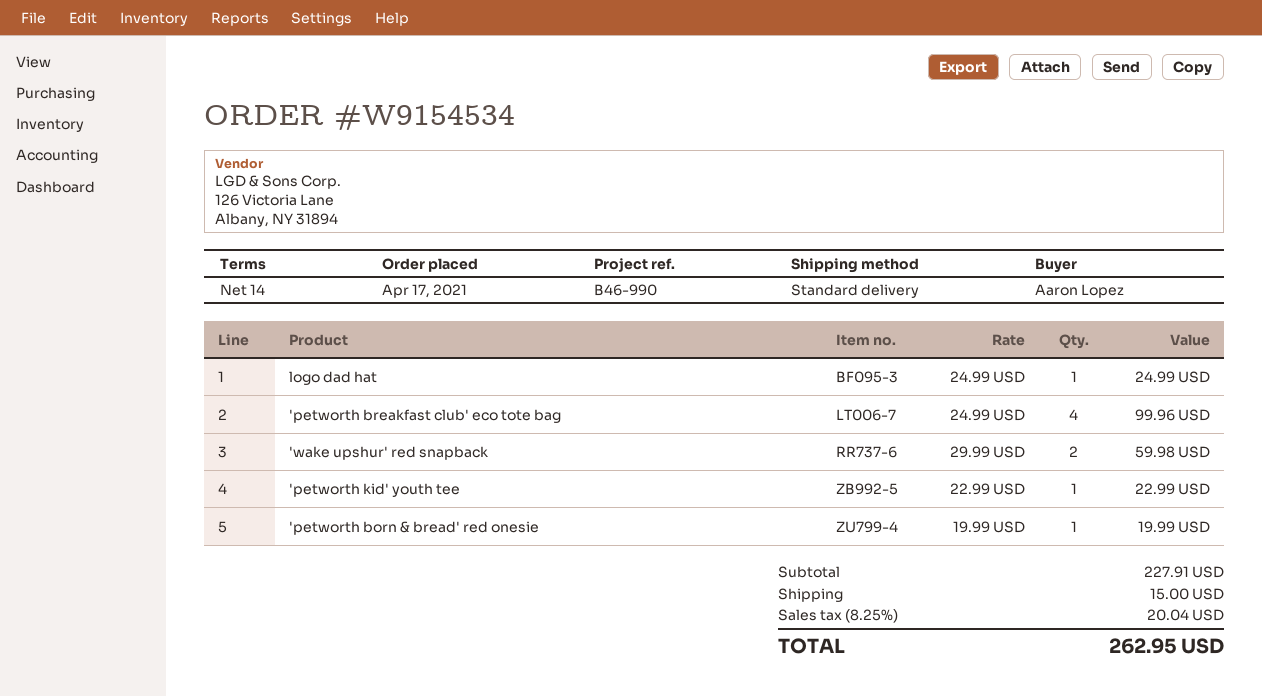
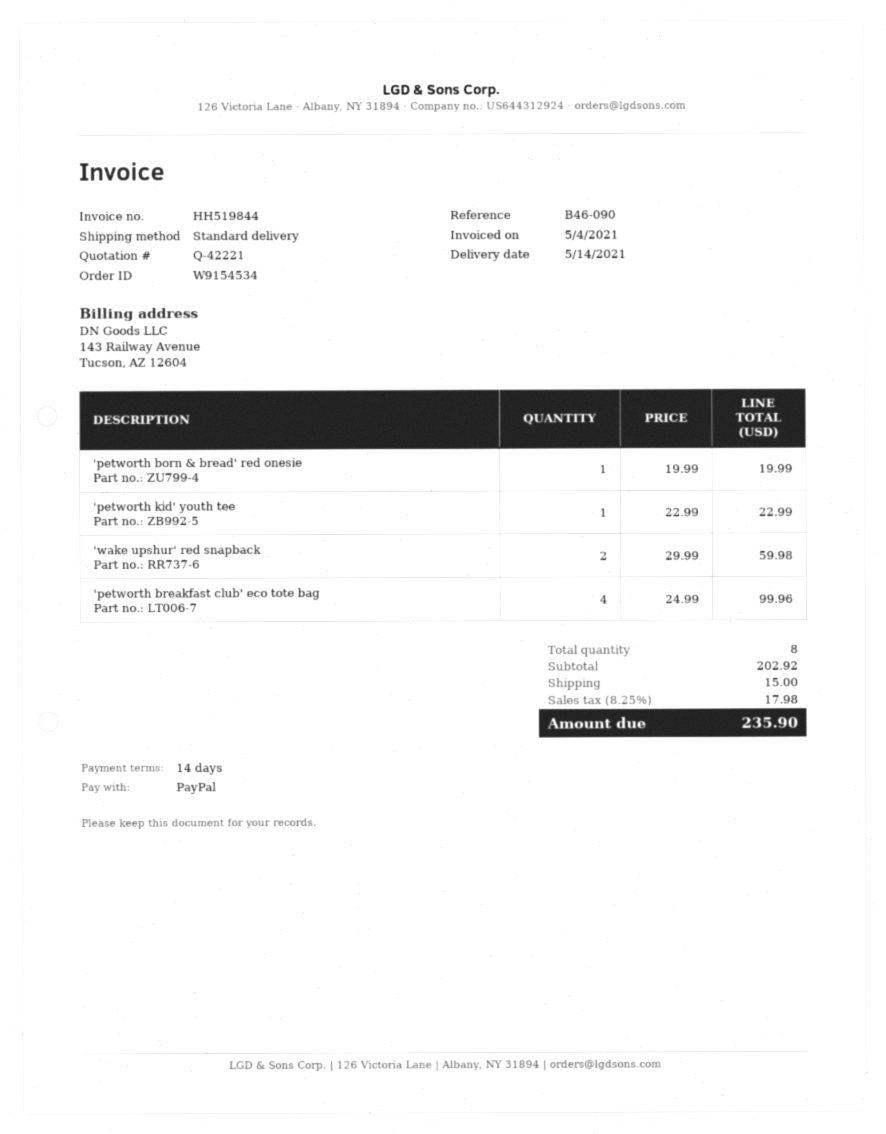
reference: B46-990 -> B46-090
logo dad hat: 1 x 24.99 = 24.99 -> none
subtotal: 227.91 -> 202.92
tax: 8.25% = 20.04 -> 8.25% = 17.98
total: 262.95 -> 235.90

